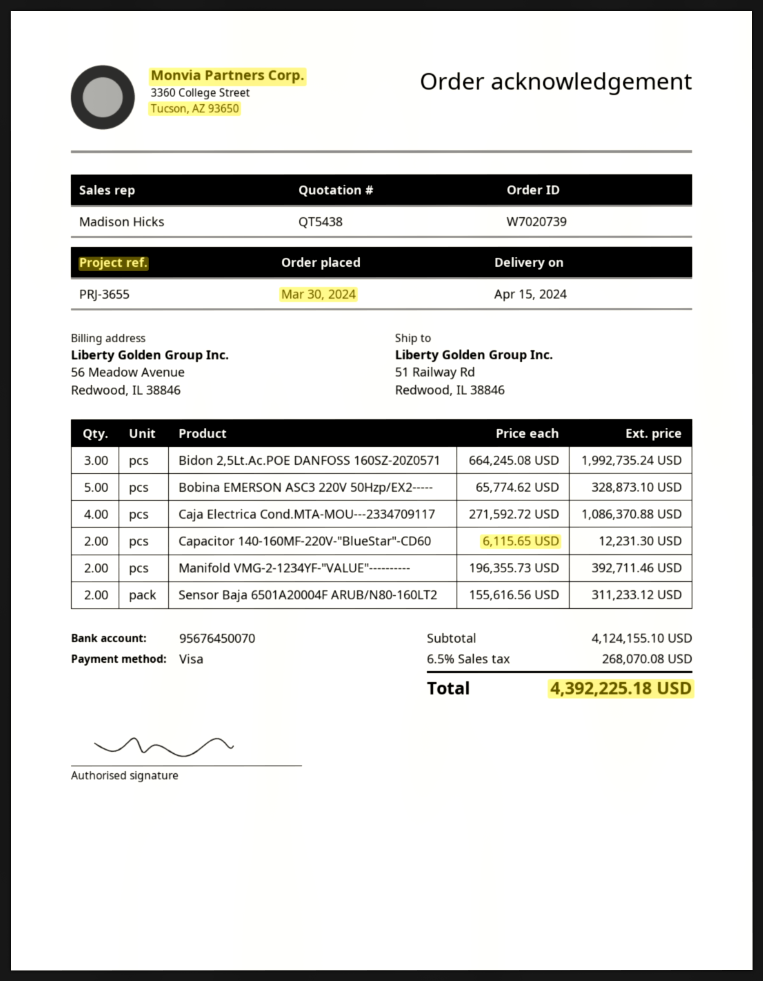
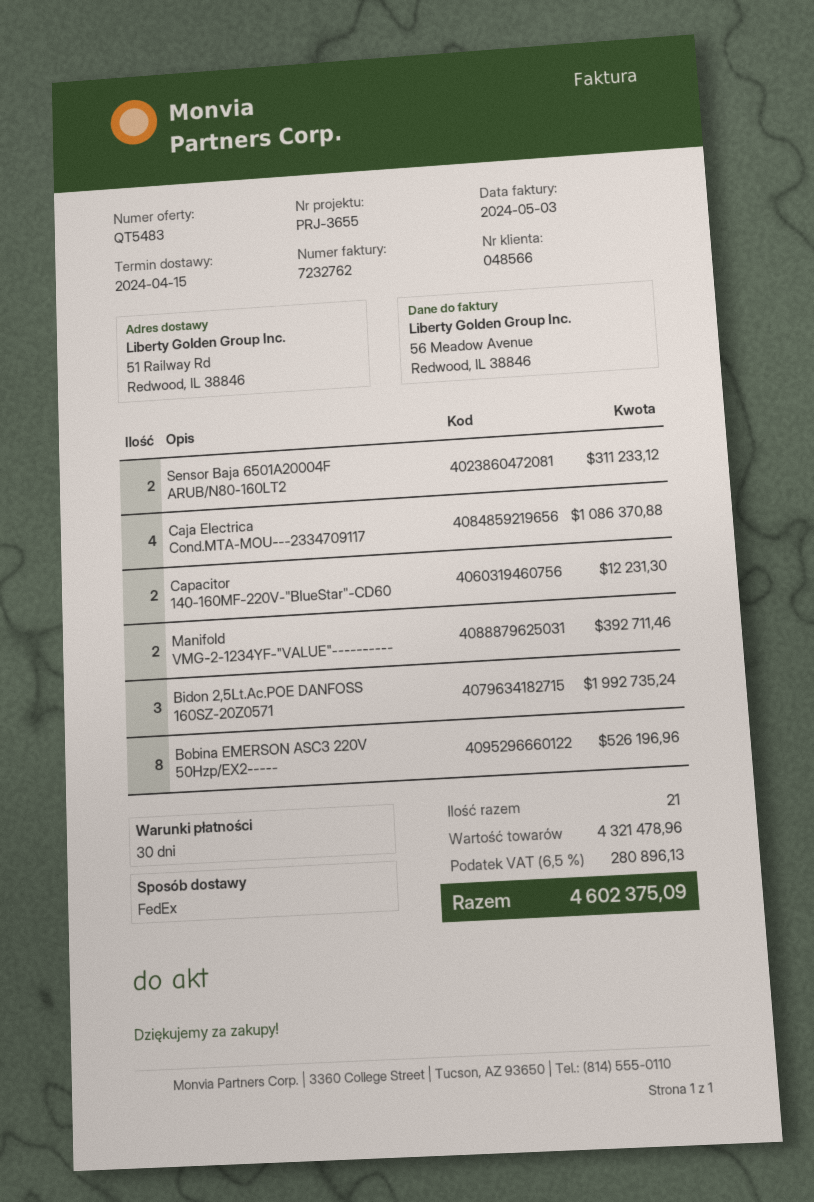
quote number: QT5438 -> QT5483
Bobina EMERSON ASC3 220V 50Hzp/EX2-----: 5 for 328873.10 -> 8 for 526196.96
subtotal: 4124155.10 -> 4321478.96
tax: 6.5% = 268070.08 -> 6.5% = 280896.13
total: 4392225.18 -> 4602375.09

